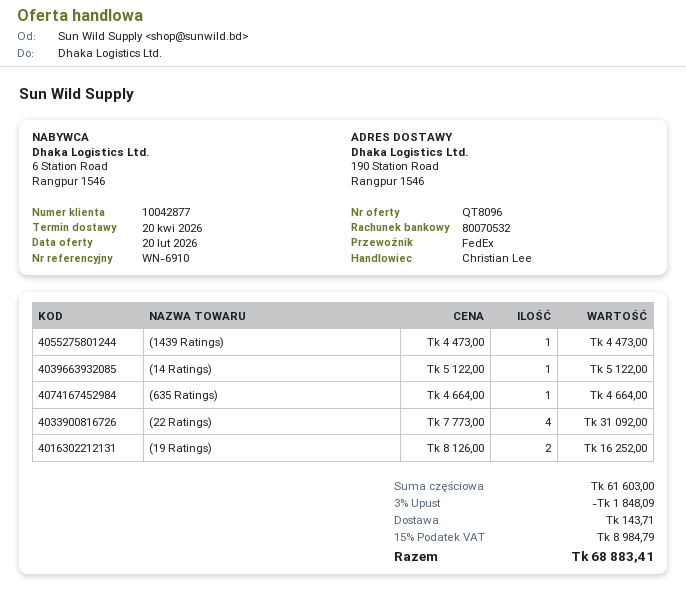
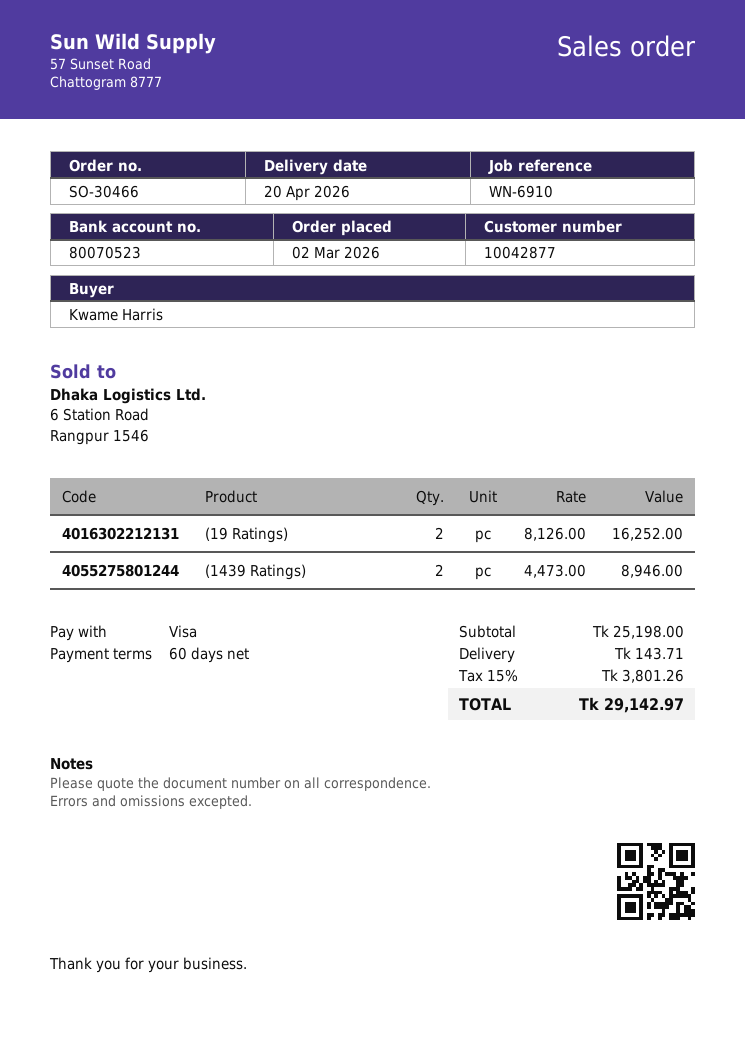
bank account: 80070532 -> 80070523
(1439 Ratings): 1 x 4473.00 = 4473.00 -> 2 x 4473.00 = 8946.00
(14 Ratings): 1 x 5122.00 = 5122.00 -> none
(635 Ratings): 1 x 4664.00 = 4664.00 -> none
(22 Ratings): 4 x 7773.00 = 31092.00 -> none
subtotal: 61603.00 -> 25198.00
discount: 3% = 1848.09 -> none
tax: 15% = 8984.79 -> 15% = 3801.26
total: 68883.41 -> 29142.97

